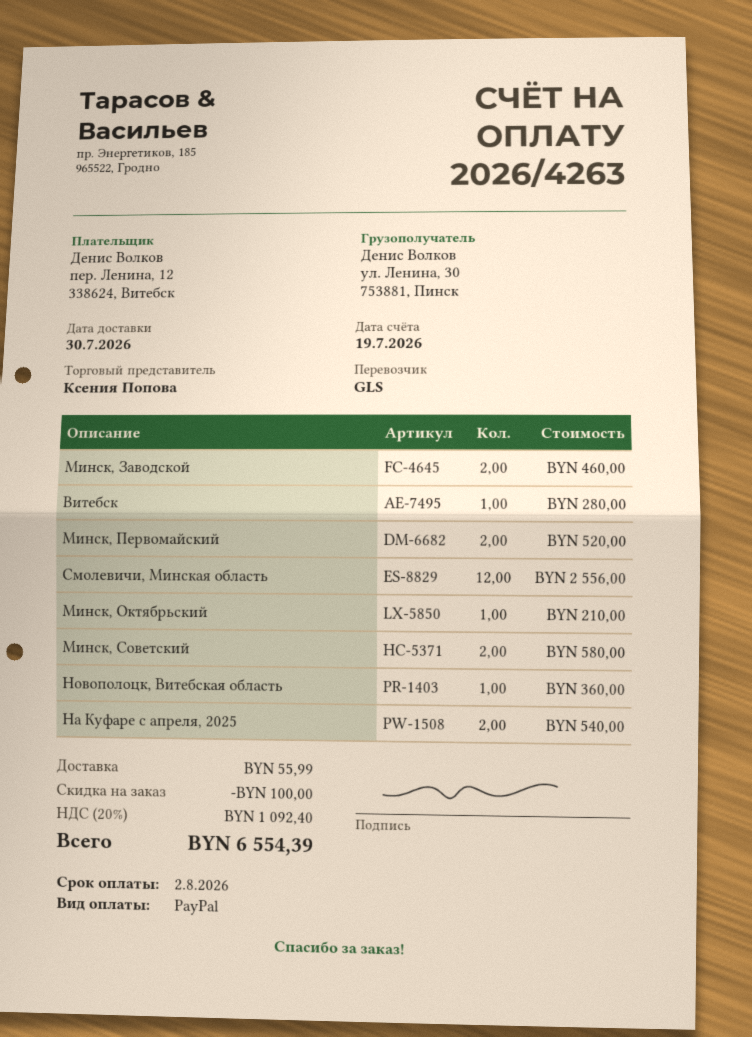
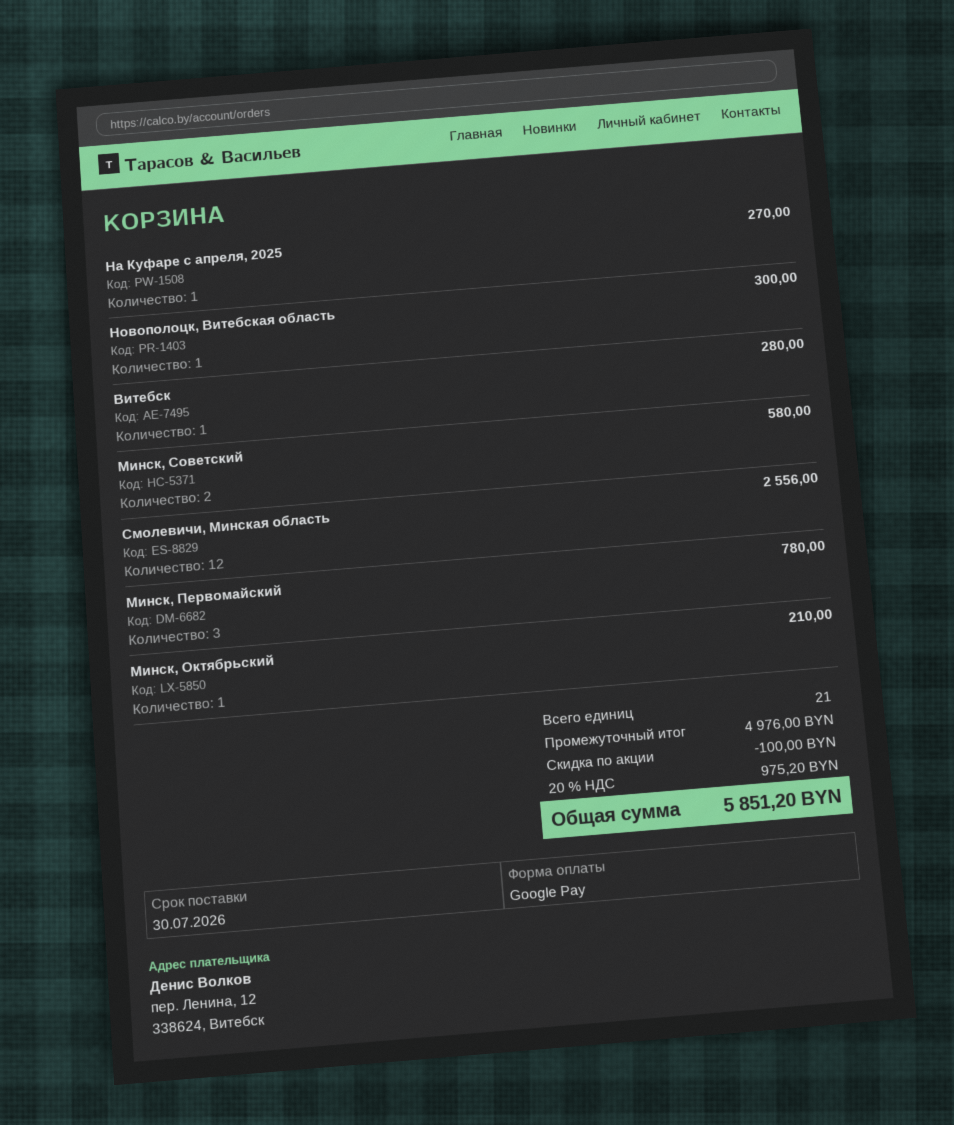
payment method: PayPal -> Google Pay
Минск, Заводской: 2 for 460.00 -> none
Минск, Первомайский: 2 for 520.00 -> 3 for 780.00
Новополоцк, Витебская область: 1 for 360.00 -> 1 for 300.00
На Куфаре с апреля, 2025: 2 for 540.00 -> 1 for 270.00
shipping: 55.99 -> none
tax: 20% = 1092.40 -> 20% = 975.20
total: 6554.39 -> 5851.20

